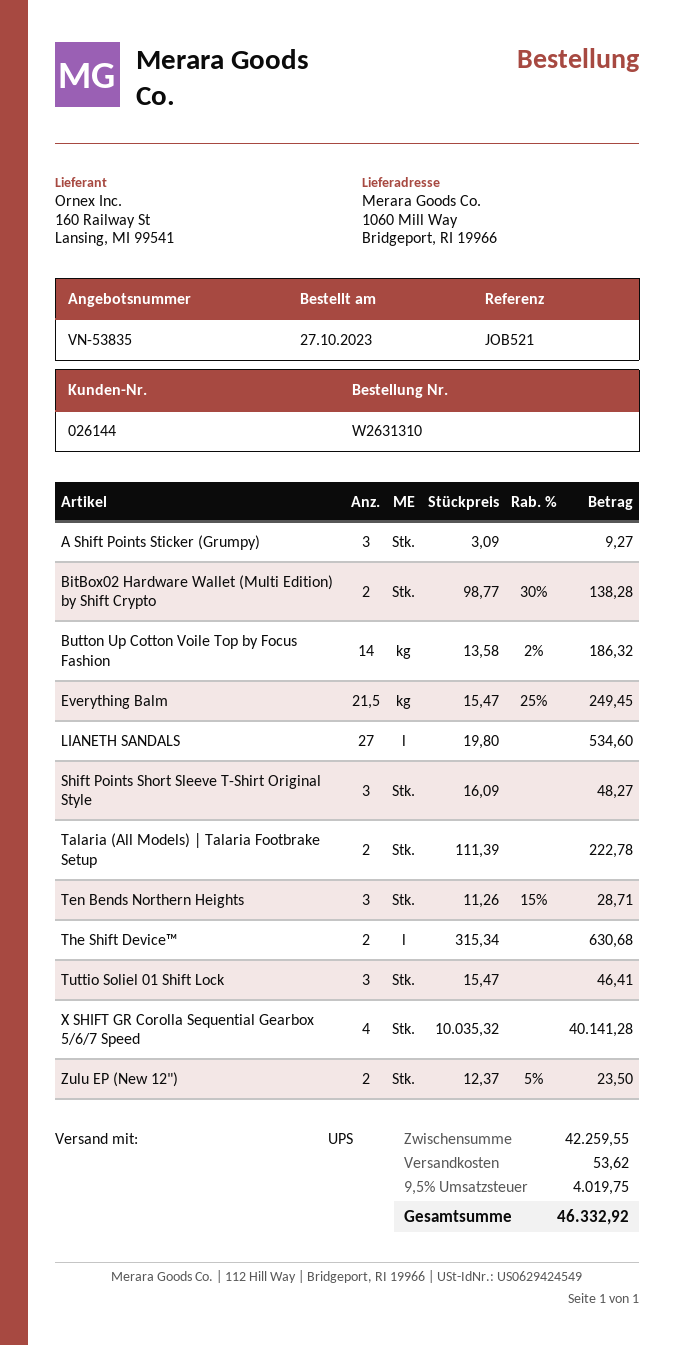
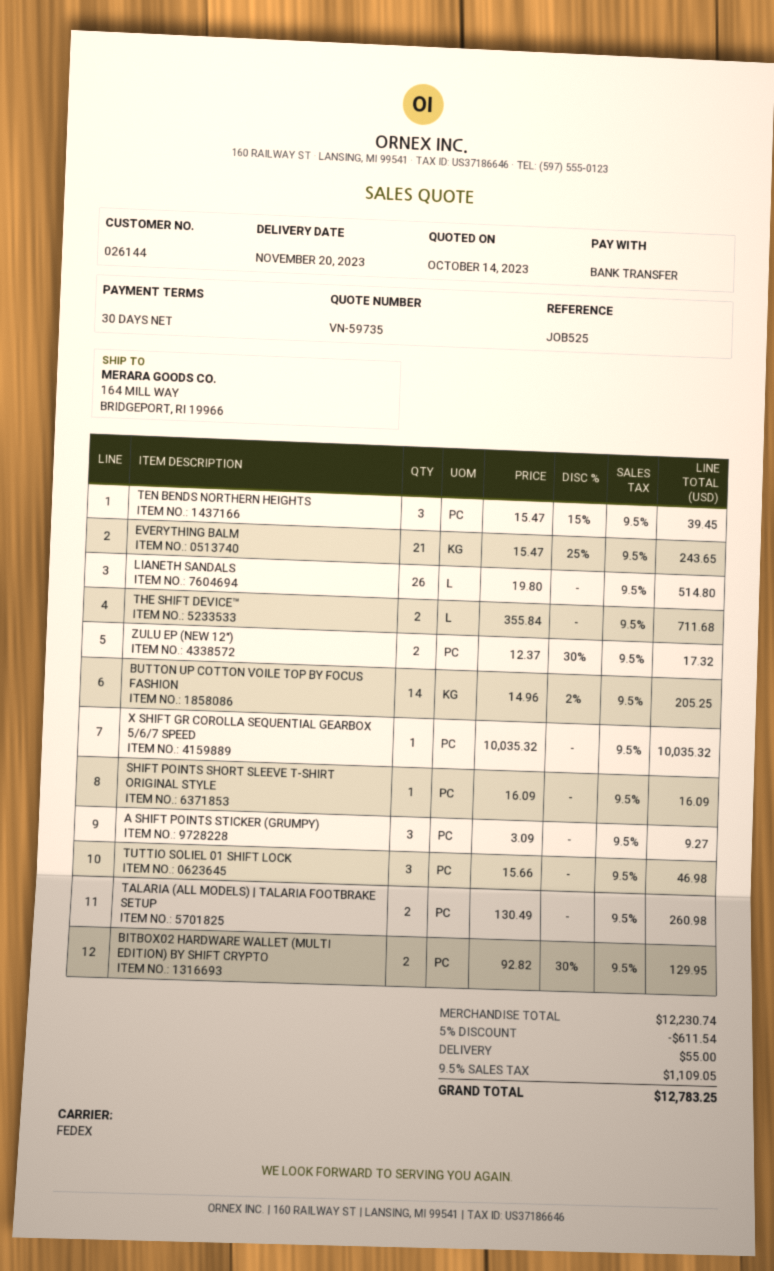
quote number: VN-53835 -> VN-59735
reference: JOB521 -> JOB525
shipping method: UPS -> FedEx
ship to: 1060 Mill Way, Bridgeport, RI 19966 -> 164 MILL WAY, BRIDGEPORT, RI 19966
BitBox02 Hardware Wallet (Multi Edition) by Shift Crypto: 2 x 98.77 - 30% = 138.28 -> 2 x 92.82 - 30% = 129.95
Button Up Cotton Voile Top by Focus Fashion: 14 x 13.58 - 2% = 186.32 -> 14 x 14.96 - 2% = 205.25
Everything Balm: 21.5 x 15.47 - 25% = 249.45 -> 21 x 15.47 - 25% = 243.65
LIANETH SANDALS: 27 x 19.80 = 534.60 -> 26 x 19.80 = 514.80
Shift Points Short Sleeve T-Shirt Original Style: 3 x 16.09 = 48.27 -> 1 x 16.09 = 16.09
Talaria (All Models) | Talaria Footbrake Setup: 2 x 111.39 = 222.78 -> 2 x 130.49 = 260.98
Ten Bends Northern Heights: 3 x 11.26 - 15% = 28.71 -> 3 x 15.47 - 15% = 39.45
The Shift Device™: 2 x 315.34 = 630.68 -> 2 x 355.84 = 711.68
Tuttio Soliel 01 Shift Lock: 3 x 15.47 = 46.41 -> 3 x 15.66 = 46.98
X SHIFT GR Corolla Sequential Gearbox 5/6/7 Speed: 4 x 10035.32 = 40141.28 -> 1 x 10035.32 = 10035.32
Zulu EP (New 12"): 2 x 12.37 - 5% = 23.50 -> 2 x 12.37 - 30% = 17.32
subtotal: 42259.55 -> 12230.74
discount: none -> 5% = 611.54
shipping: 53.62 -> 55.00
tax: 9.5% = 4019.75 -> 9.5% = 1109.05
total: 46332.92 -> 12783.25

